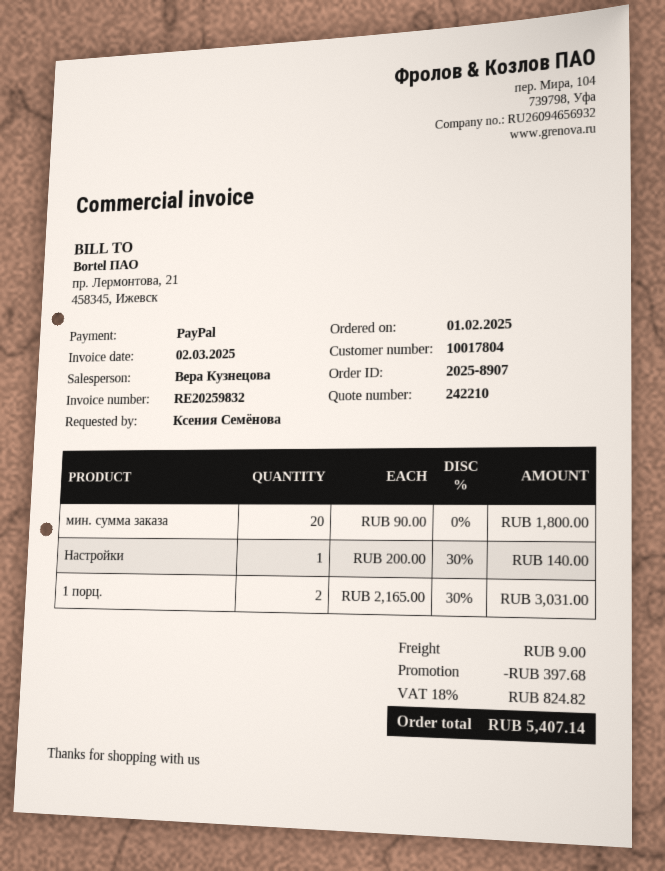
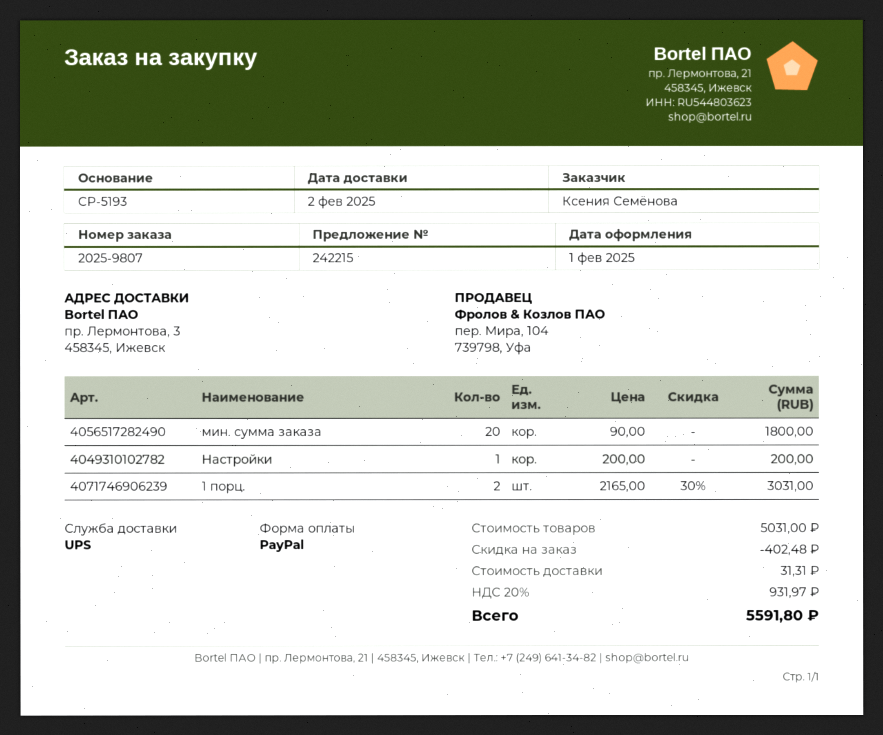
quote number: 242210 -> 242215
order number: 2025-8907 -> 2025-9807
Настройки: 1 x 200.00 - 30% = 140.00 -> 1 x 200.00 = 200.00
discount: 397.68 -> 402.48
shipping: 9.00 -> 31.31
tax: 18% = 824.82 -> 20% = 931.97
total: 5407.14 -> 5591.80

